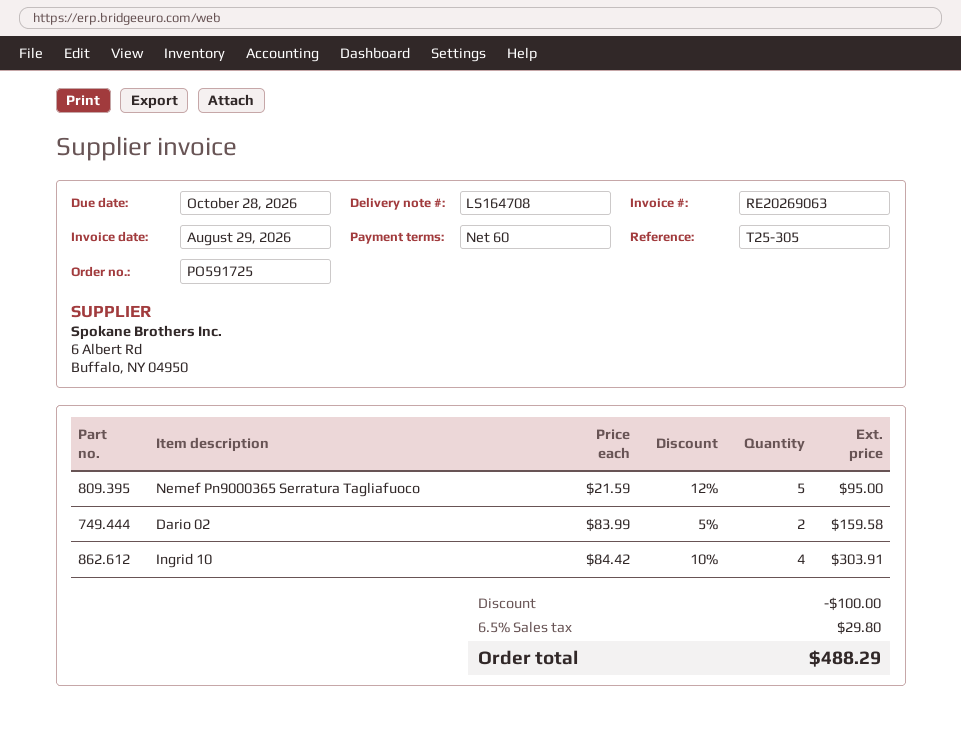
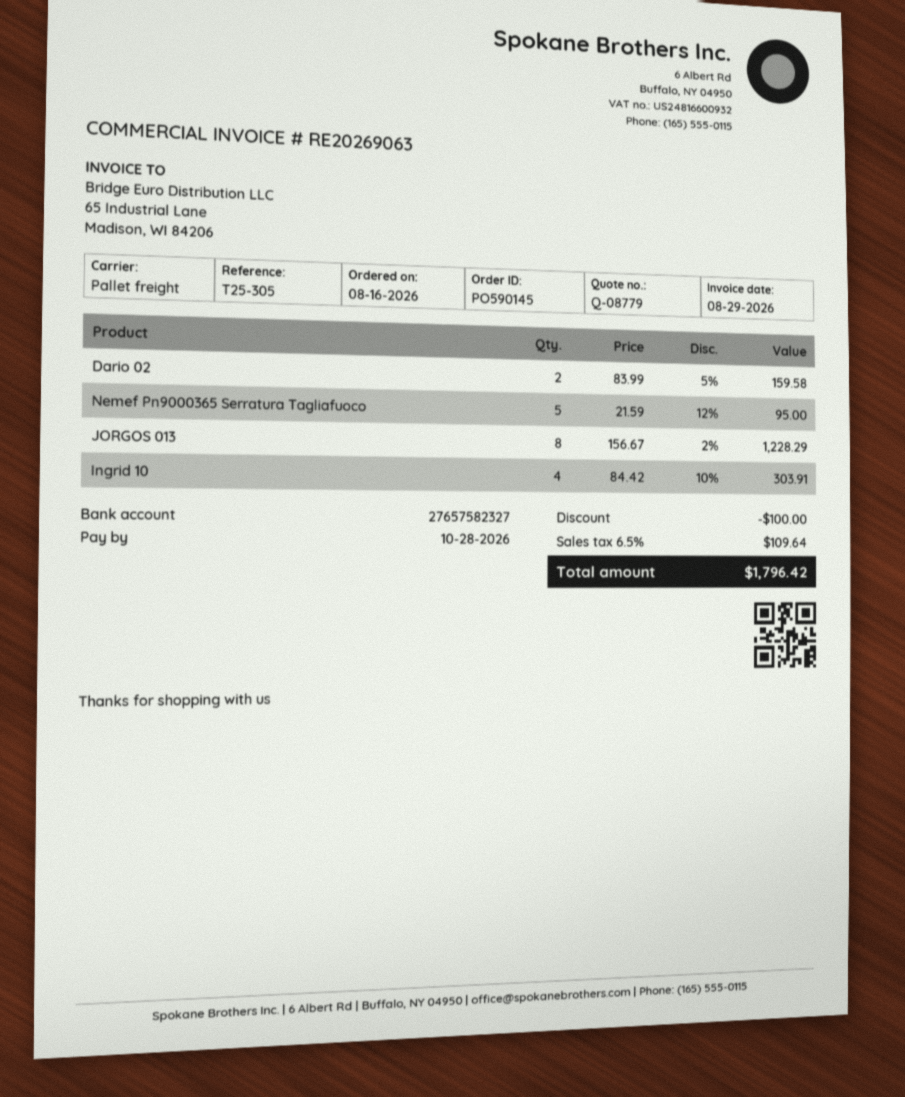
order number: PO591725 -> PO590145
JORGOS 013: none -> 8 x 156.67 - 2% = 1228.29
tax: 6.5% = 29.80 -> 6.5% = 109.64
total: 488.29 -> 1796.42

